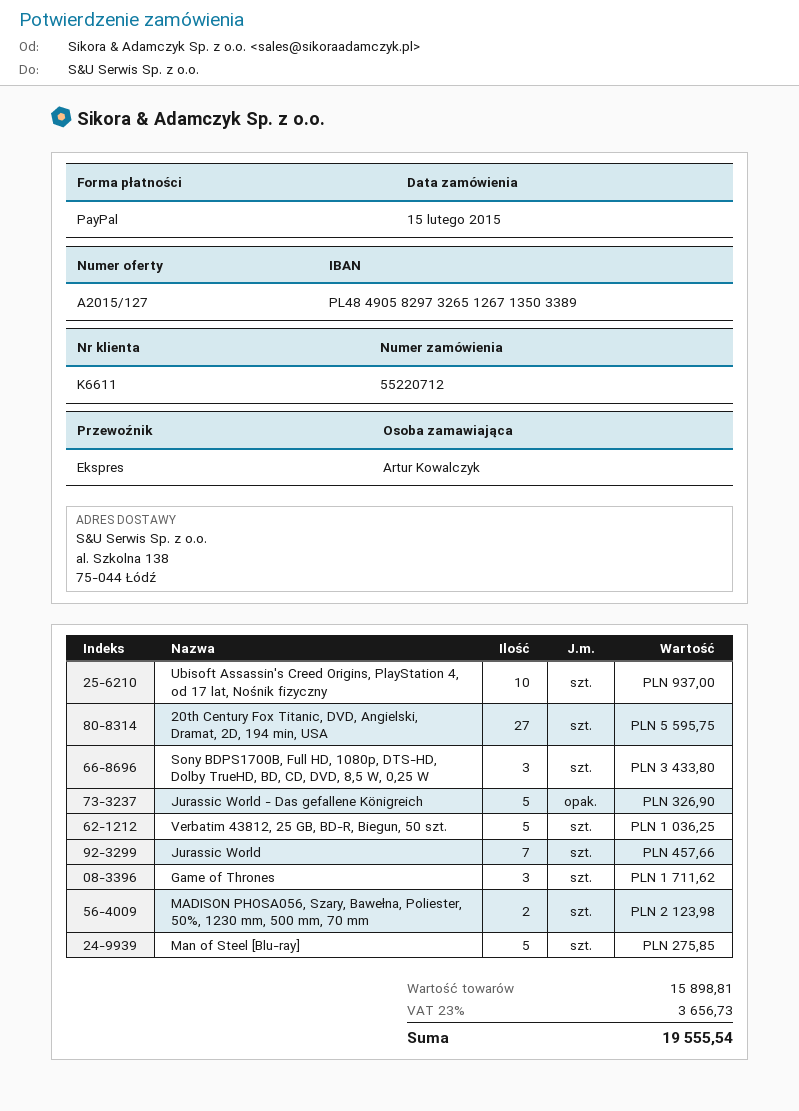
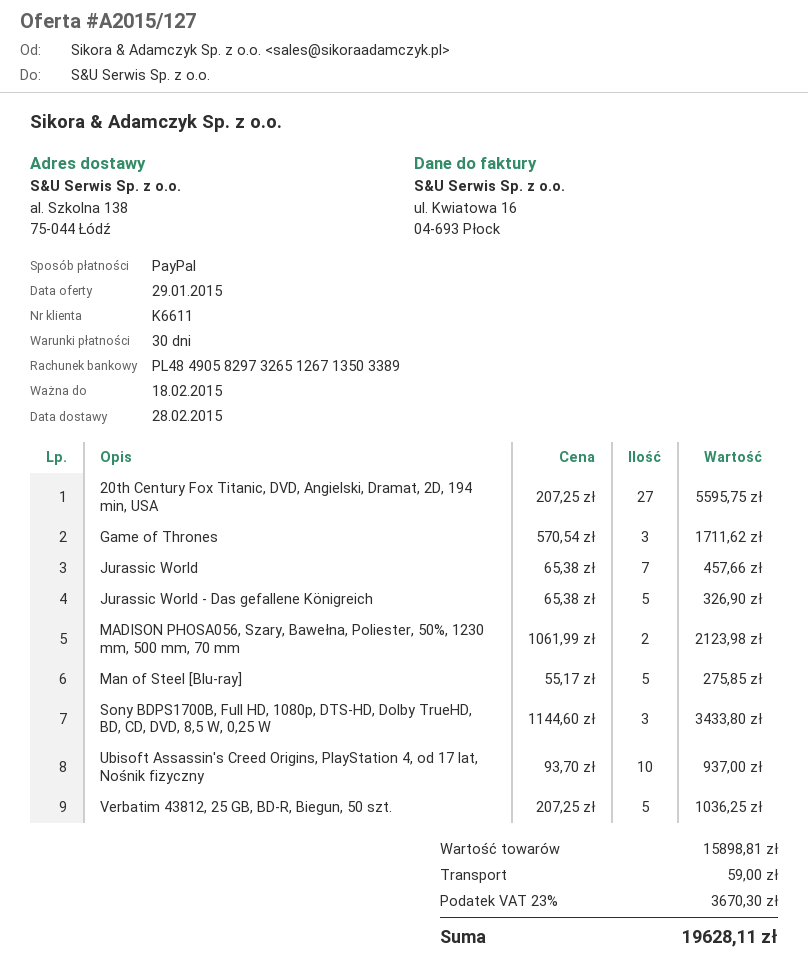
shipping: none -> 59.00
tax: 23% = 3656.73 -> 23% = 3670.30
total: 19555.54 -> 19628.11

